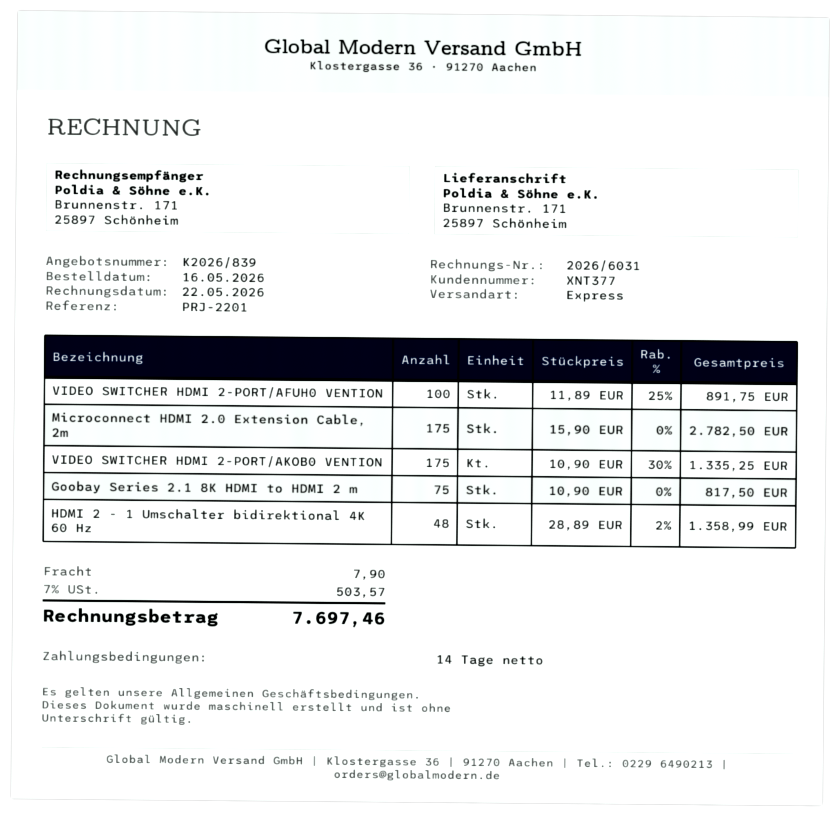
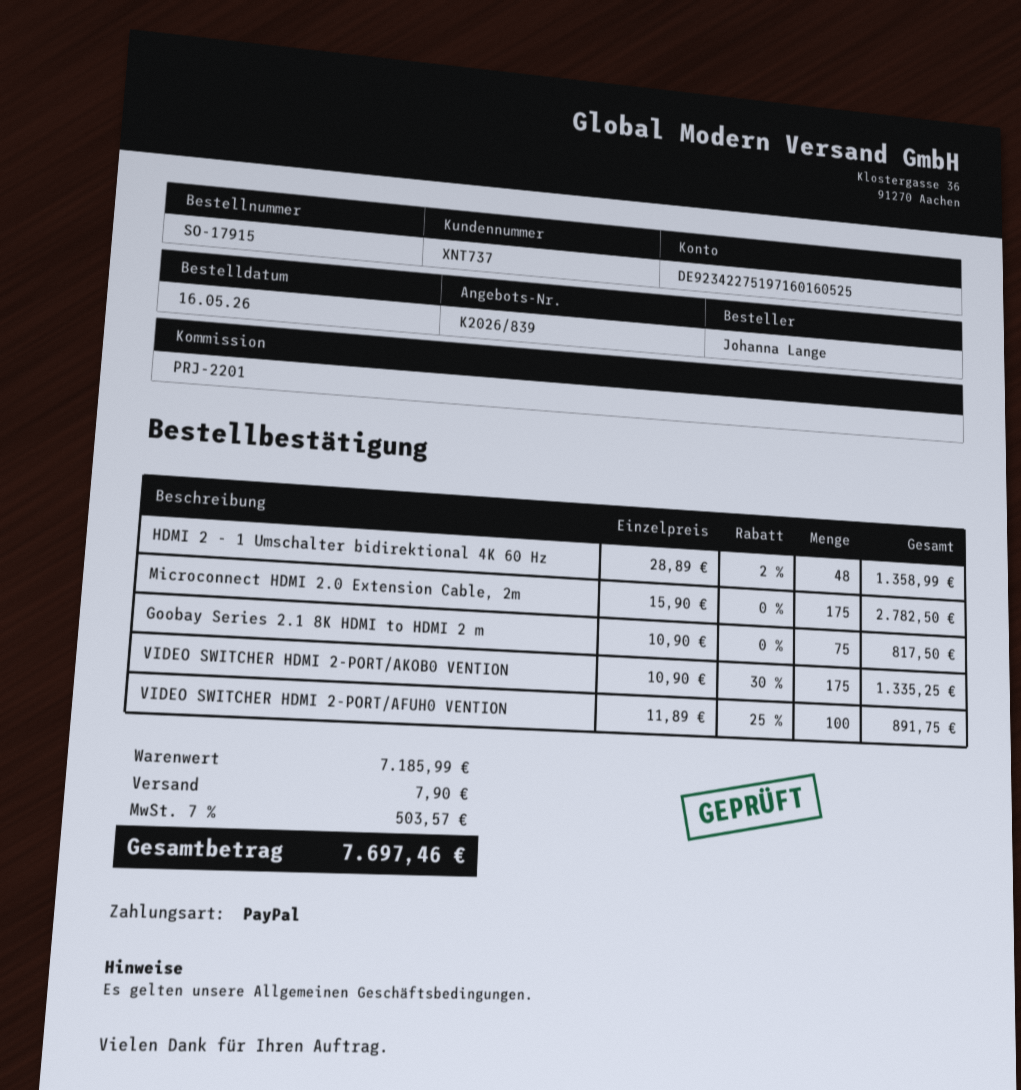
customer number: XNT377 -> XNT737

